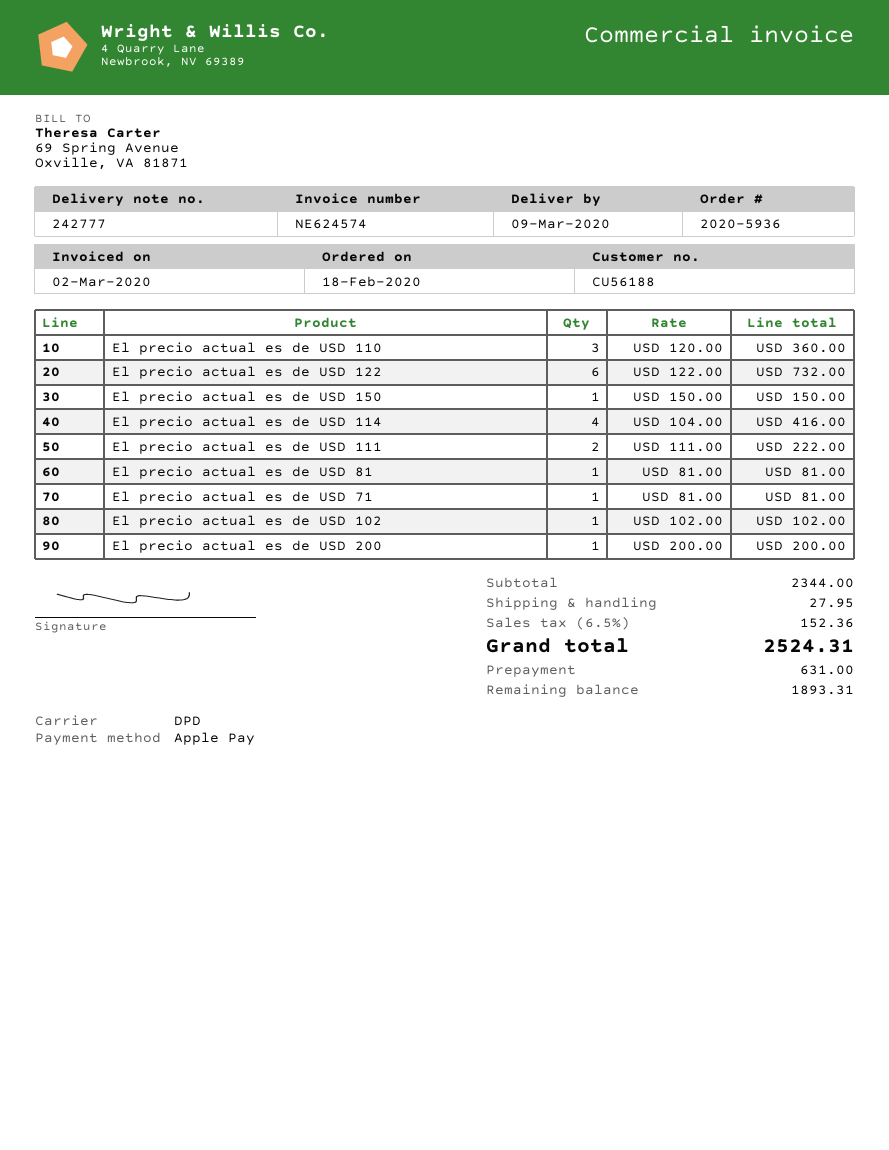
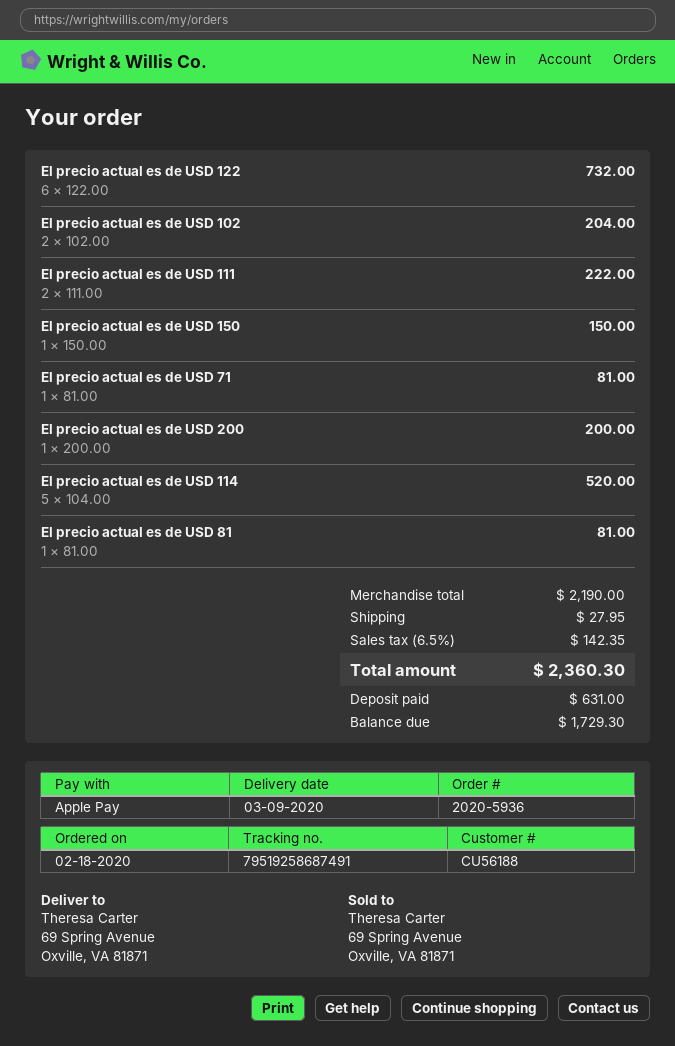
El precio actual es de USD 110: 3 x 120.00 = 360.00 -> none
El precio actual es de USD 114: 4 x 104.00 = 416.00 -> 5 x 104.00 = 520.00
El precio actual es de USD 102: 1 x 102.00 = 102.00 -> 2 x 102.00 = 204.00
subtotal: 2344.00 -> 2190.00
tax: 6.5% = 152.36 -> 6.5% = 142.35
total: 2524.31 -> 2360.30
balance: 1893.31 -> 1729.30

